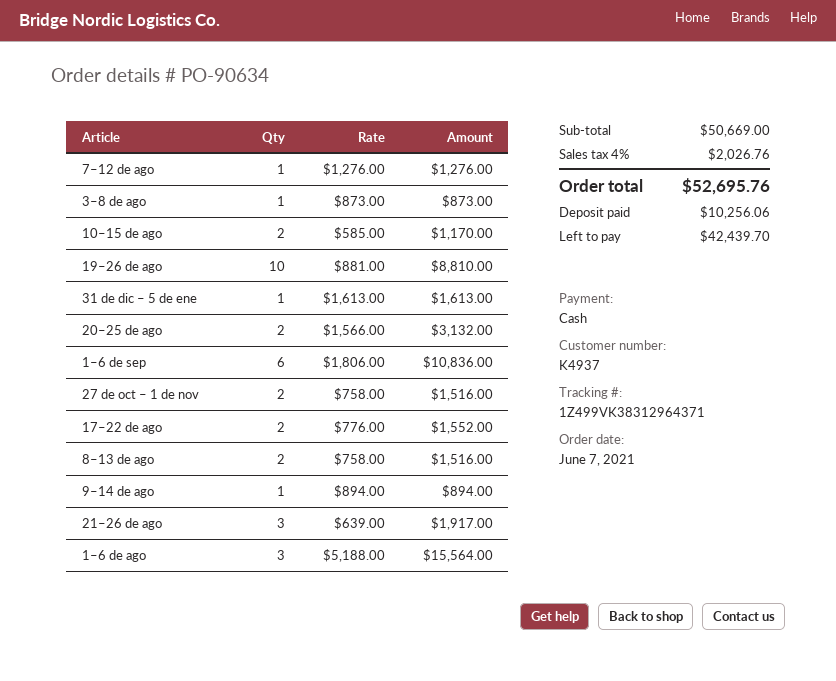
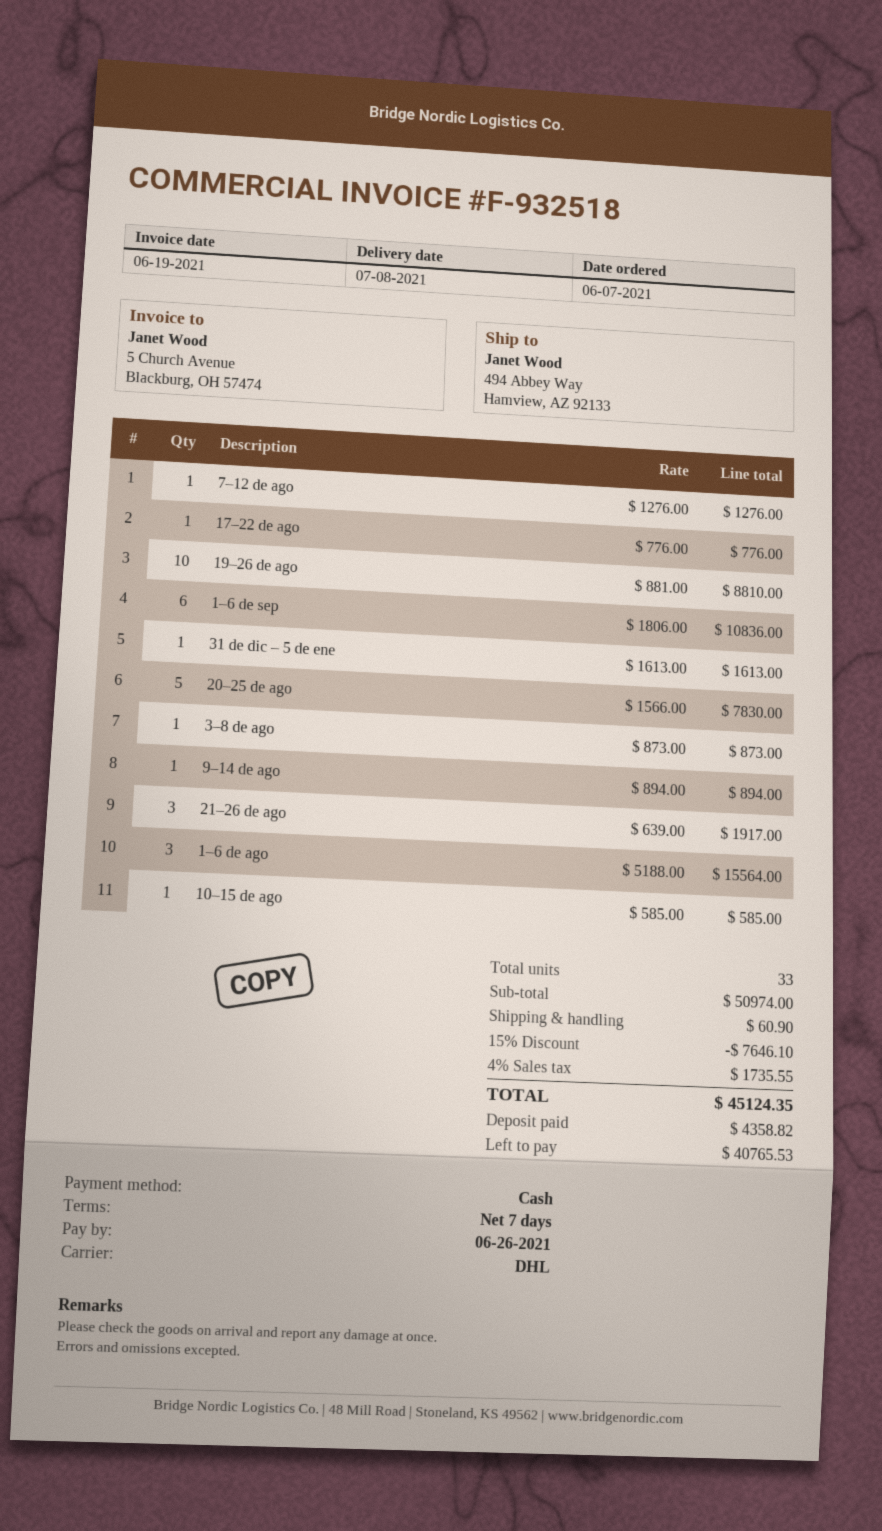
10–15 de ago: 2 x 585.00 = 1170.00 -> 1 x 585.00 = 585.00
20–25 de ago: 2 x 1566.00 = 3132.00 -> 5 x 1566.00 = 7830.00
27 de oct – 1 de nov: 2 x 758.00 = 1516.00 -> none
17–22 de ago: 2 x 776.00 = 1552.00 -> 1 x 776.00 = 776.00
8–13 de ago: 2 x 758.00 = 1516.00 -> none
subtotal: 50669.00 -> 50974.00
discount: none -> 15% = 7646.10
shipping: none -> 60.90
tax: 4% = 2026.76 -> 4% = 1735.55
total: 52695.76 -> 45124.35
deposit: 10256.06 -> 4358.82
balance: 42439.70 -> 40765.53

